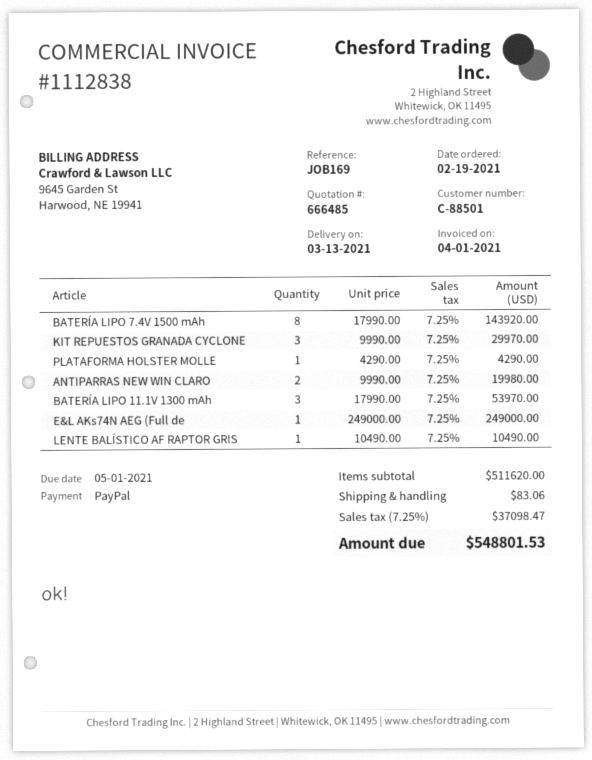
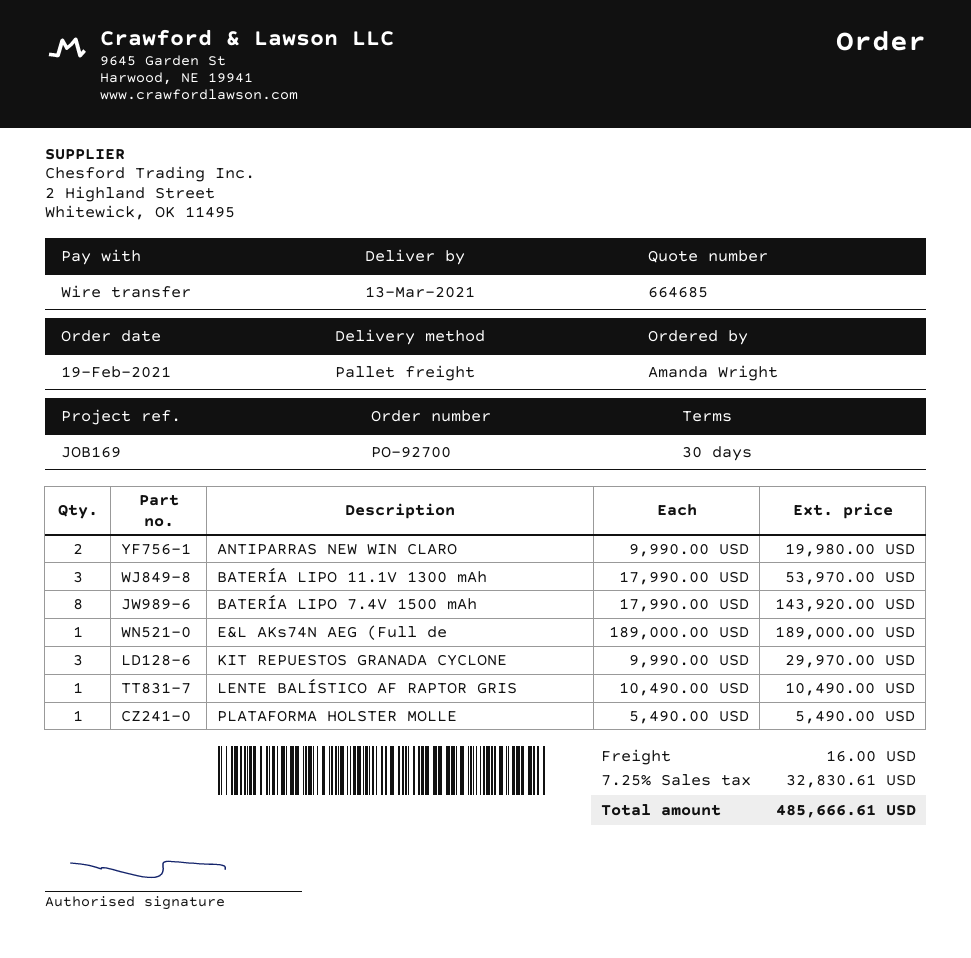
quote number: 666485 -> 664685
payment method: PayPal -> bank transfer
PLATAFORMA HOLSTER MOLLE: 1 x 4290.00 = 4290.00 -> 1 x 5490.00 = 5490.00
E&L AKs74N AEG (Full de: 1 x 249000.00 = 249000.00 -> 1 x 189000.00 = 189000.00
shipping: 83.06 -> 16.00
tax: 7.25% = 37098.47 -> 7.25% = 32830.61
total: 548801.53 -> 485666.61

